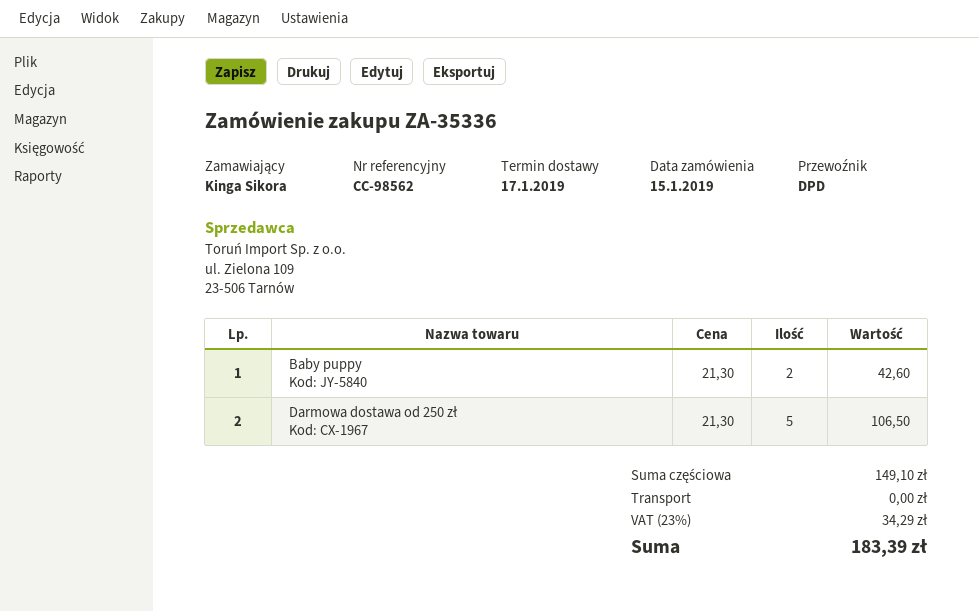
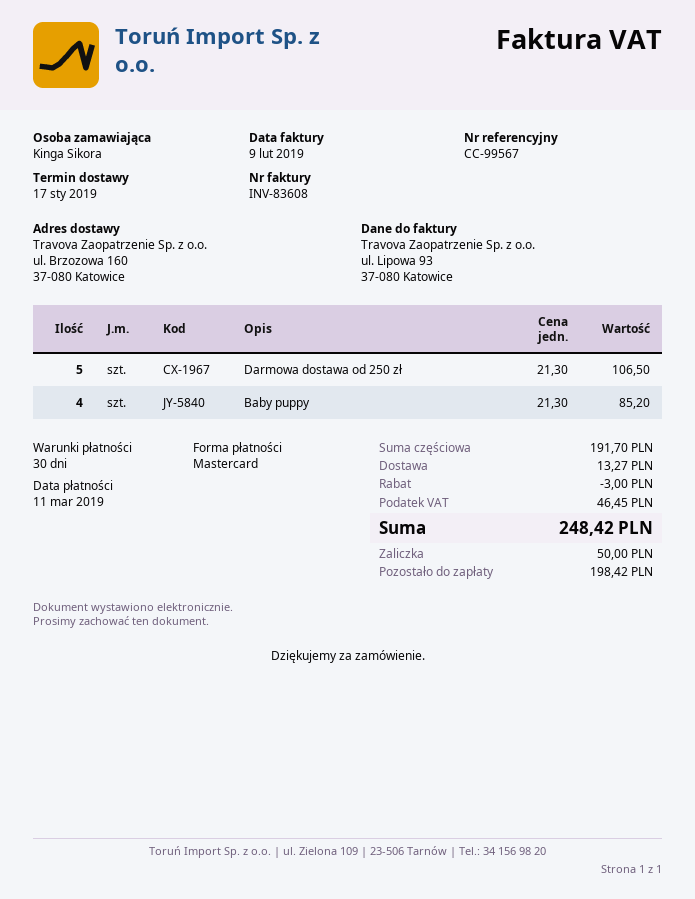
reference: CC-98562 -> CC-99567
Baby puppy: 2 x 21.30 = 42.60 -> 4 x 21.30 = 85.20
subtotal: 149.10 -> 191.70
discount: none -> 3.00
shipping: 0.00 -> 13.27
tax: 34.29 -> 46.45
total: 183.39 -> 248.42

